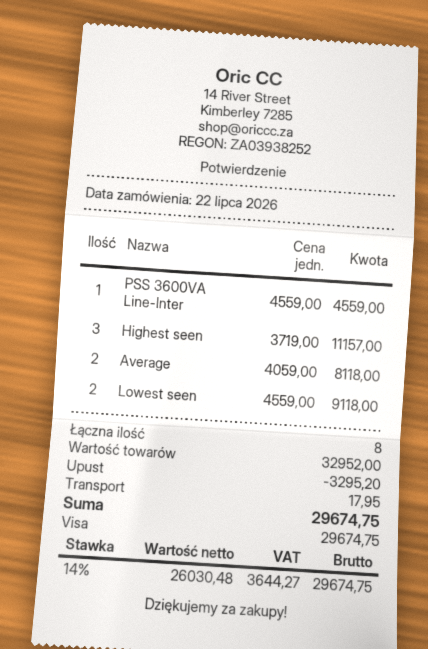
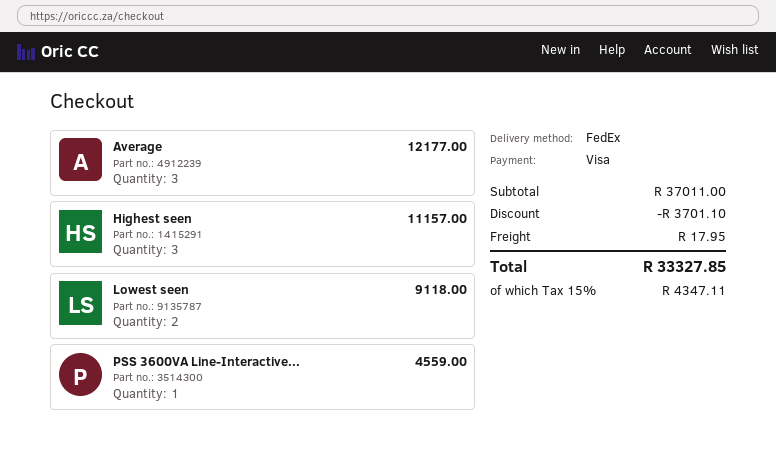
Average: 2 for 8118.00 -> 3 for 12177.00
subtotal: 32952.00 -> 37011.00
discount: 3295.20 -> 3701.10
tax: 14% = 3644.27 -> 15% = 4347.11
total: 29674.75 -> 33327.85

